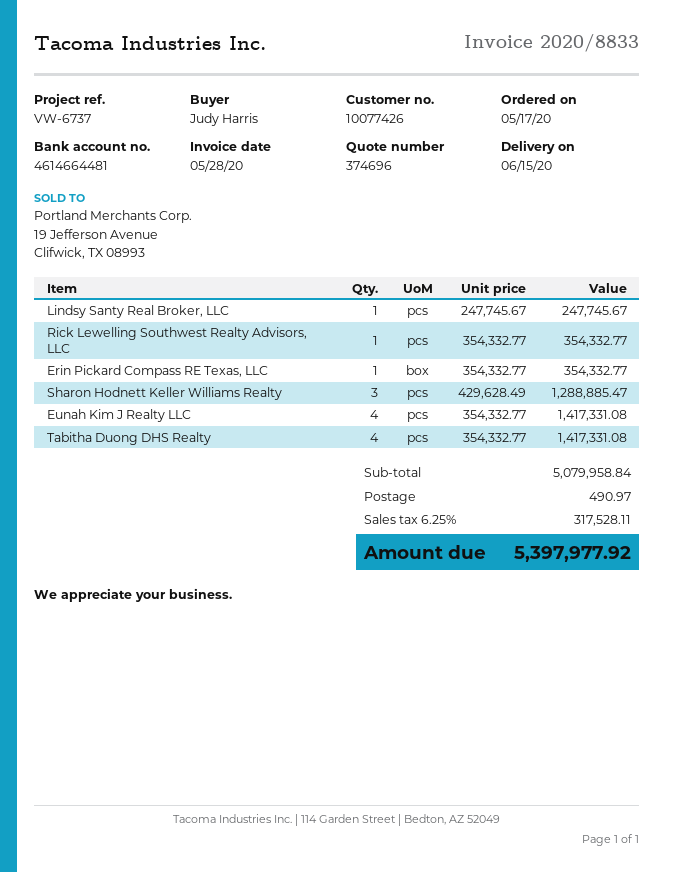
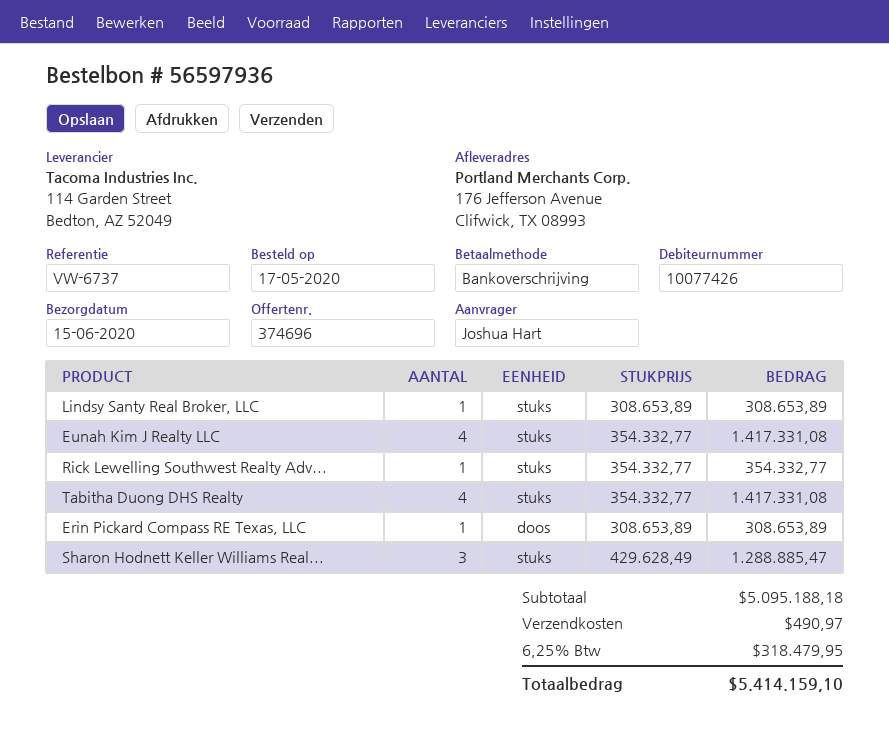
ordered by: Judy Harris -> Joshua Hart
Lindsy Santy Real Broker, LLC: 1 x 247745.67 = 247745.67 -> 1 x 308653.89 = 308653.89
Erin Pickard Compass RE Texas, LLC: 1 x 354332.77 = 354332.77 -> 1 x 308653.89 = 308653.89
subtotal: 5079958.84 -> 5095188.18
tax: 6.25% = 317528.11 -> 6.25% = 318479.95
total: 5397977.92 -> 5414159.10

